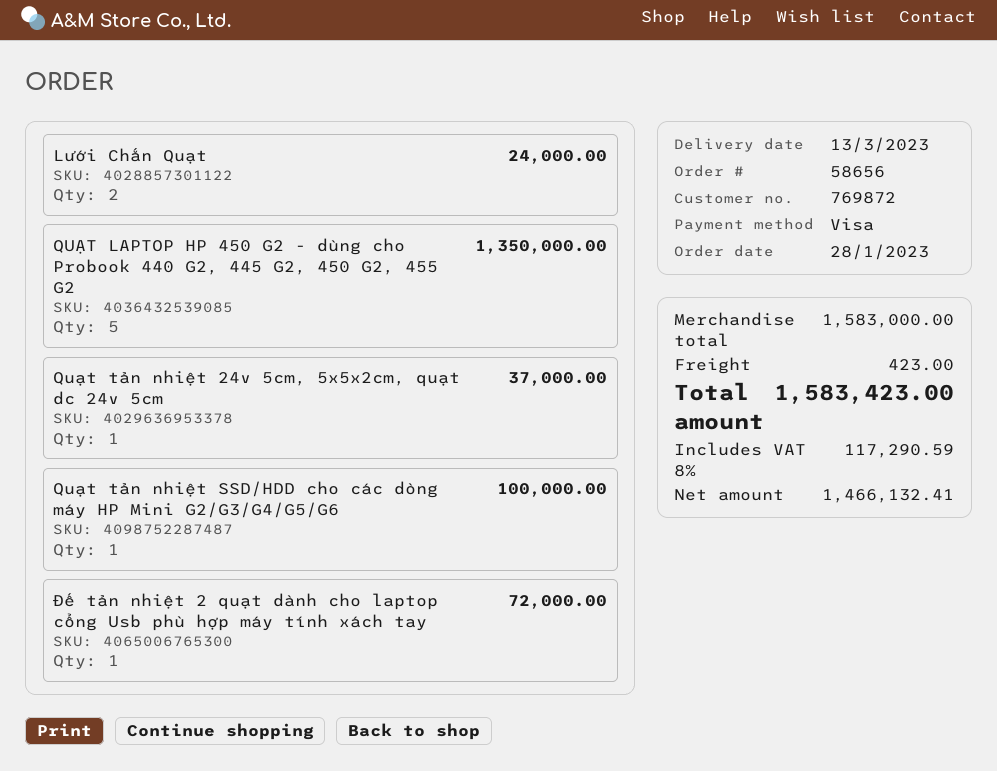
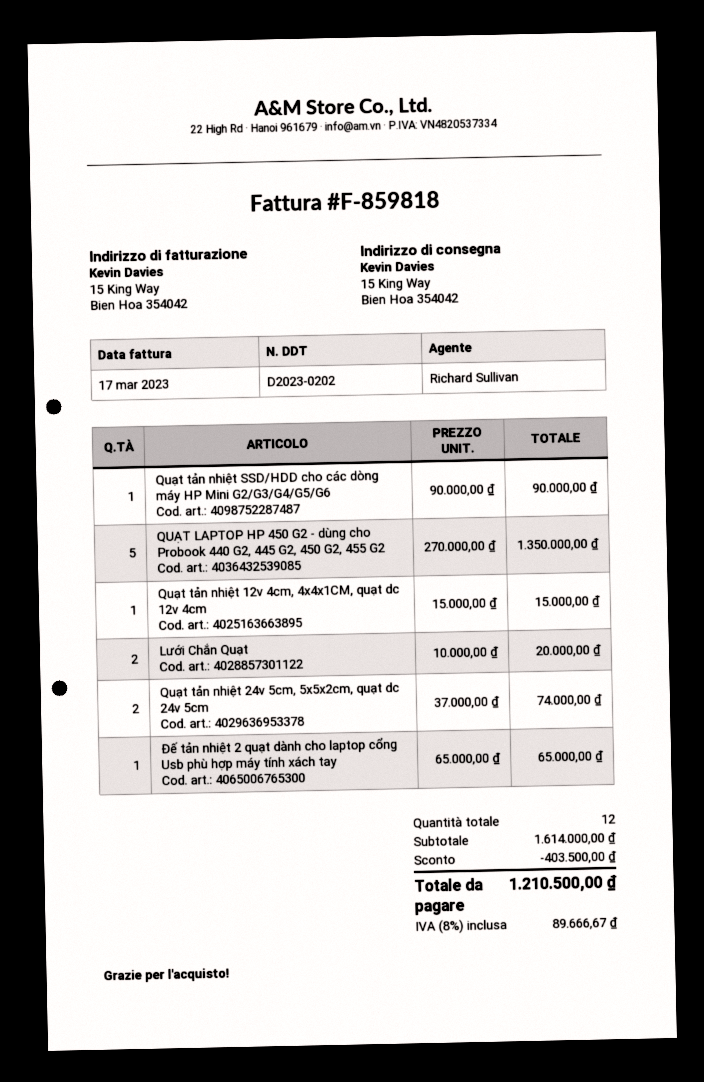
Lưới Chắn Quạt: 2 for 24000.00 -> 2 for 20000.00
Quạt tản nhiệt 24v 5cm, 5x5x2cm, quạt dc 24v 5cm: 1 for 37000.00 -> 2 for 74000.00
Quạt tản nhiệt SSD/HDD cho các dòng máy HP Mini G2/G3/G4/G5/G6: 1 for 100000.00 -> 1 for 90000.00
Đế tản nhiệt 2 quạt dành cho laptop cổng Usb phù hợp máy tính xách tay: 1 for 72000.00 -> 1 for 65000.00
Quạt tản nhiệt 12v 4cm, 4x4x1CM, quạt dc 12v 4cm: none -> 1 for 15000.00
subtotal: 1583000.00 -> 1614000.00
discount: none -> 403500.00
shipping: 423.00 -> none
tax: 8% = 117290.59 -> 8% = 89666.67
total: 1583423.00 -> 1210500.00

